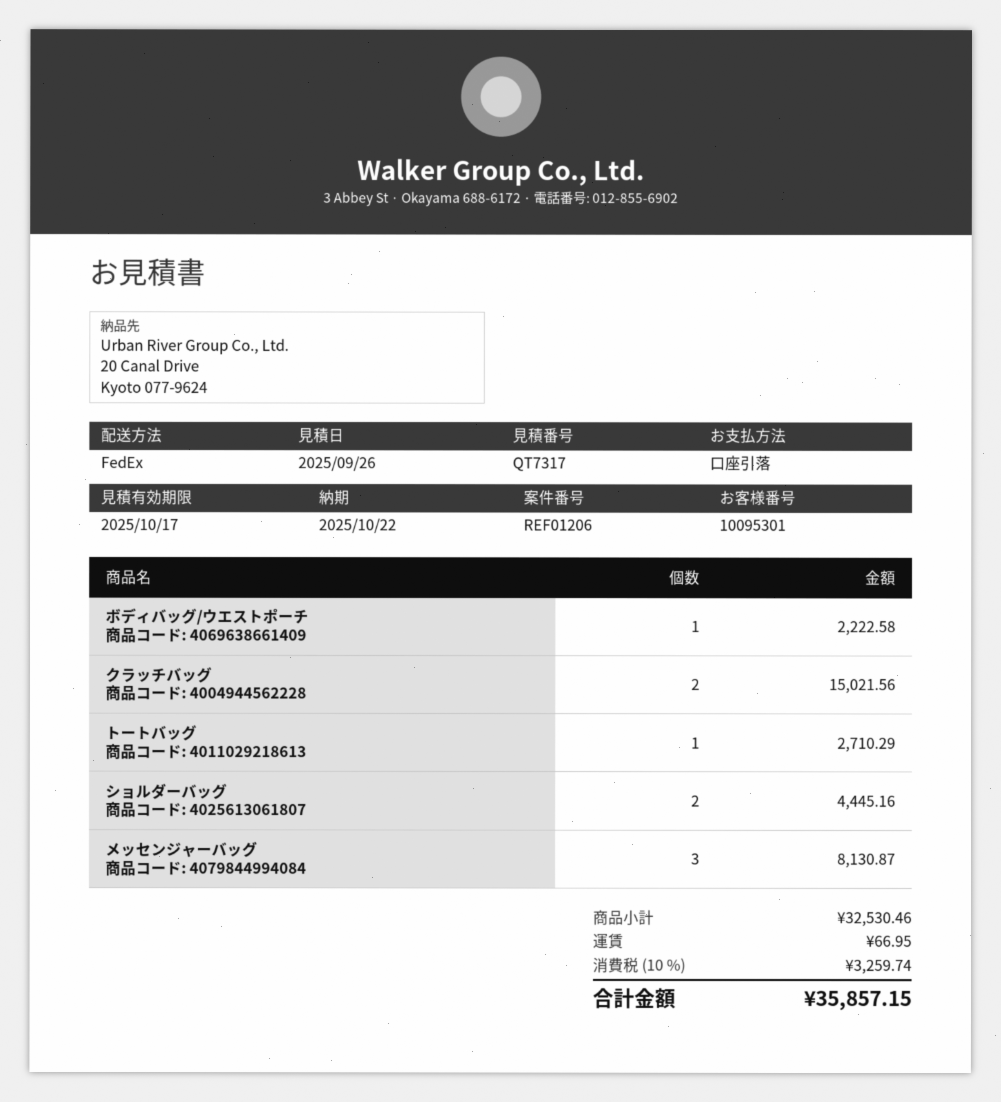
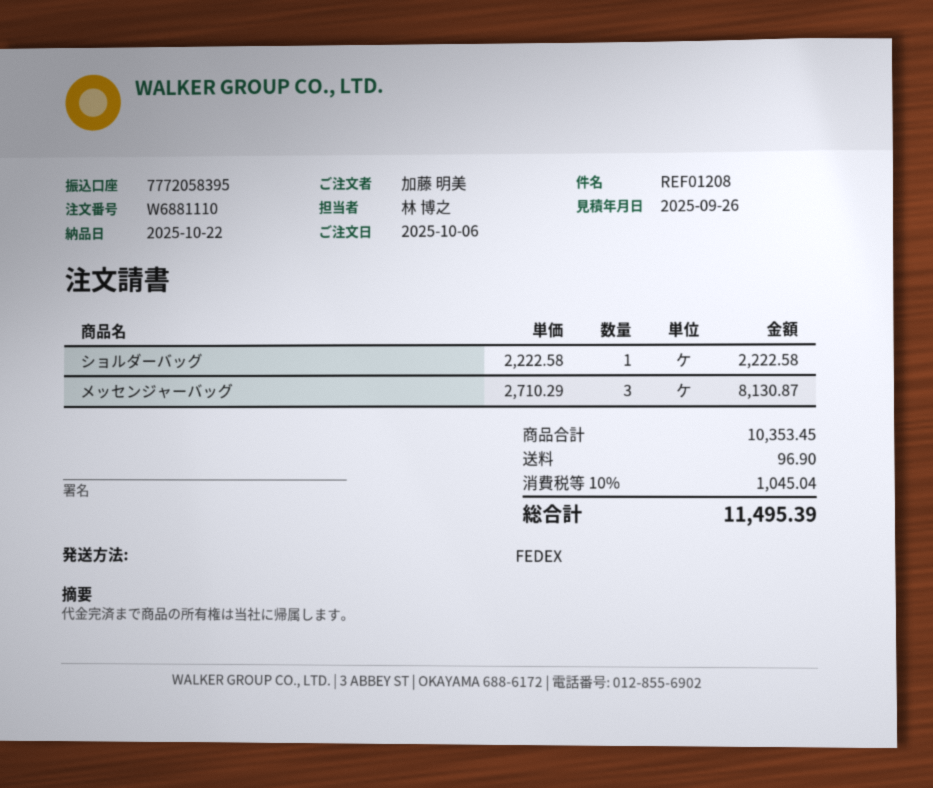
reference: REF01206 -> REF01208
ボディバッグ/ウエストポーチ: 1 for 2222.58 -> none
クラッチバッグ: 2 for 15021.56 -> none
トートバッグ: 1 for 2710.29 -> none
ショルダーバッグ: 2 for 4445.16 -> 1 for 2222.58
subtotal: 32530.46 -> 10353.45
shipping: 66.95 -> 96.90
tax: 10% = 3259.74 -> 10% = 1045.04
total: 35857.15 -> 11495.39

